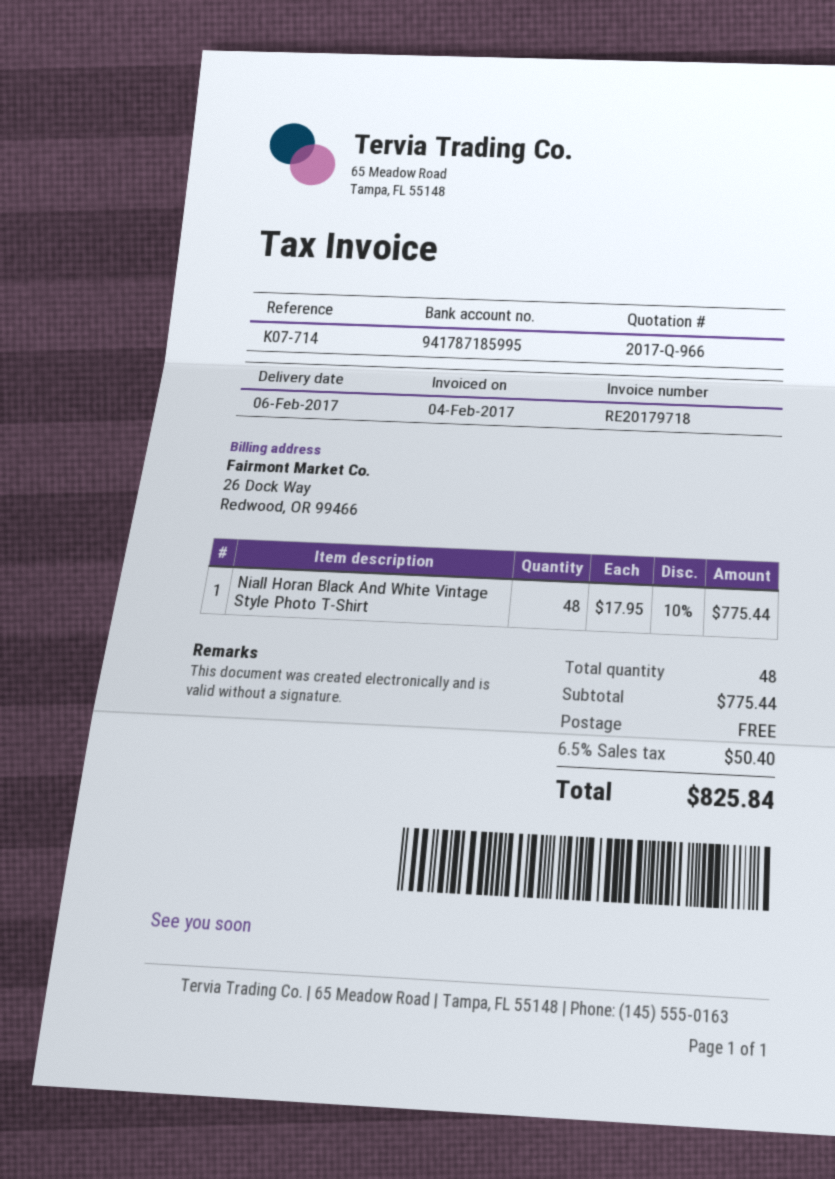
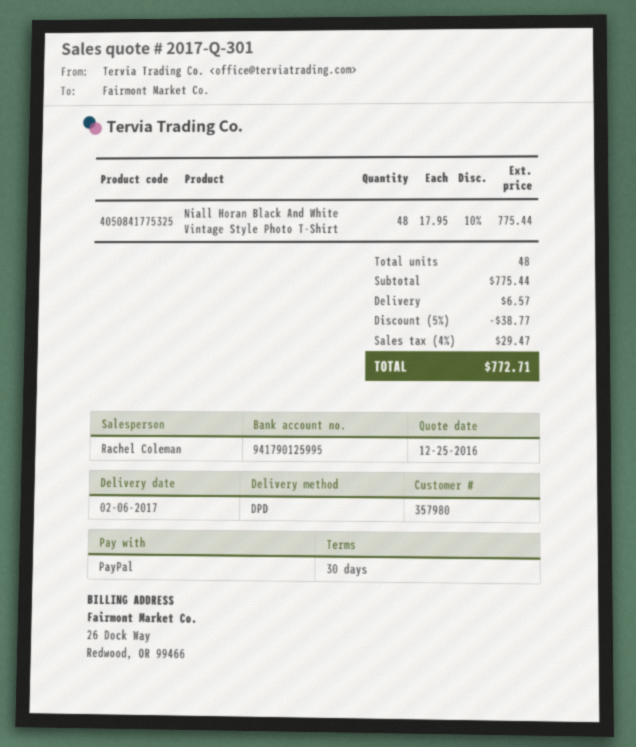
quote number: 2017-Q-966 -> 2017-Q-301
bank account: 941787185995 -> 941790125995
discount: none -> 5% = 38.77
shipping: 0.00 -> 6.57
tax: 6.5% = 50.40 -> 4% = 29.47
total: 825.84 -> 772.71

